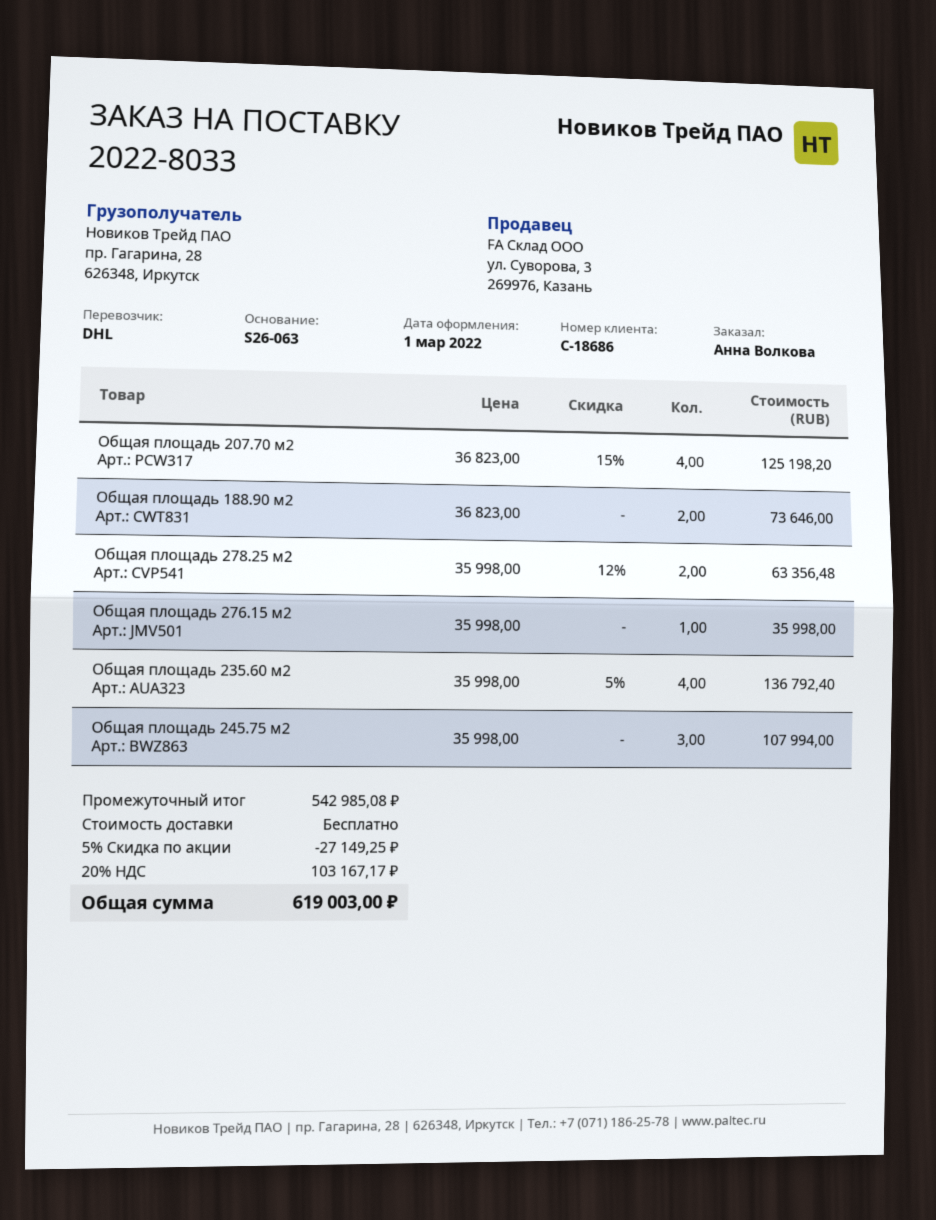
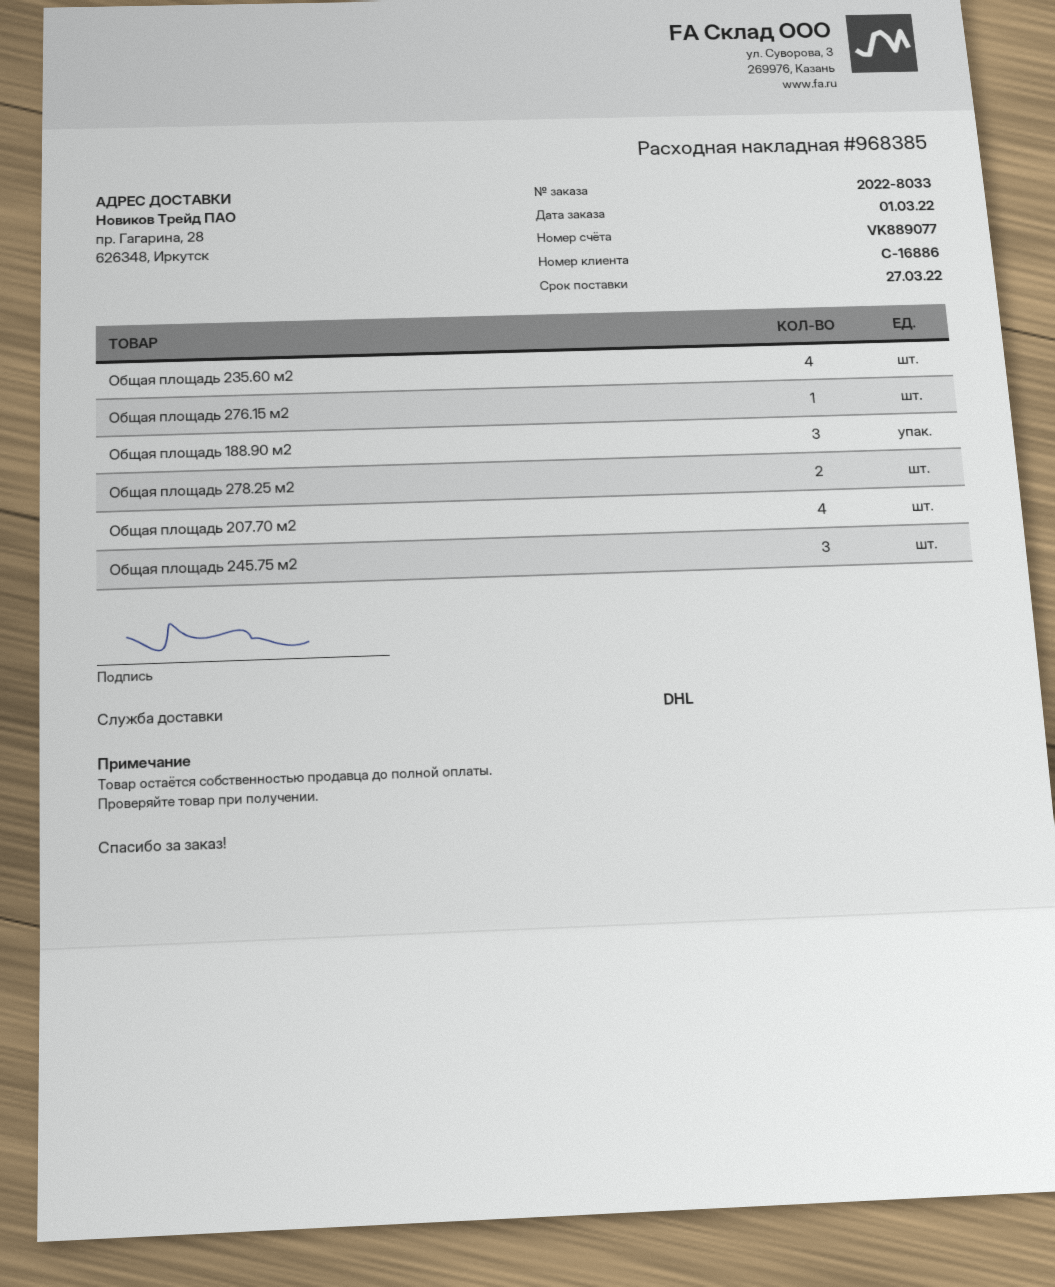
customer number: C-18686 -> C-16886
Общая площадь 188.90 м2: 2 -> 3

